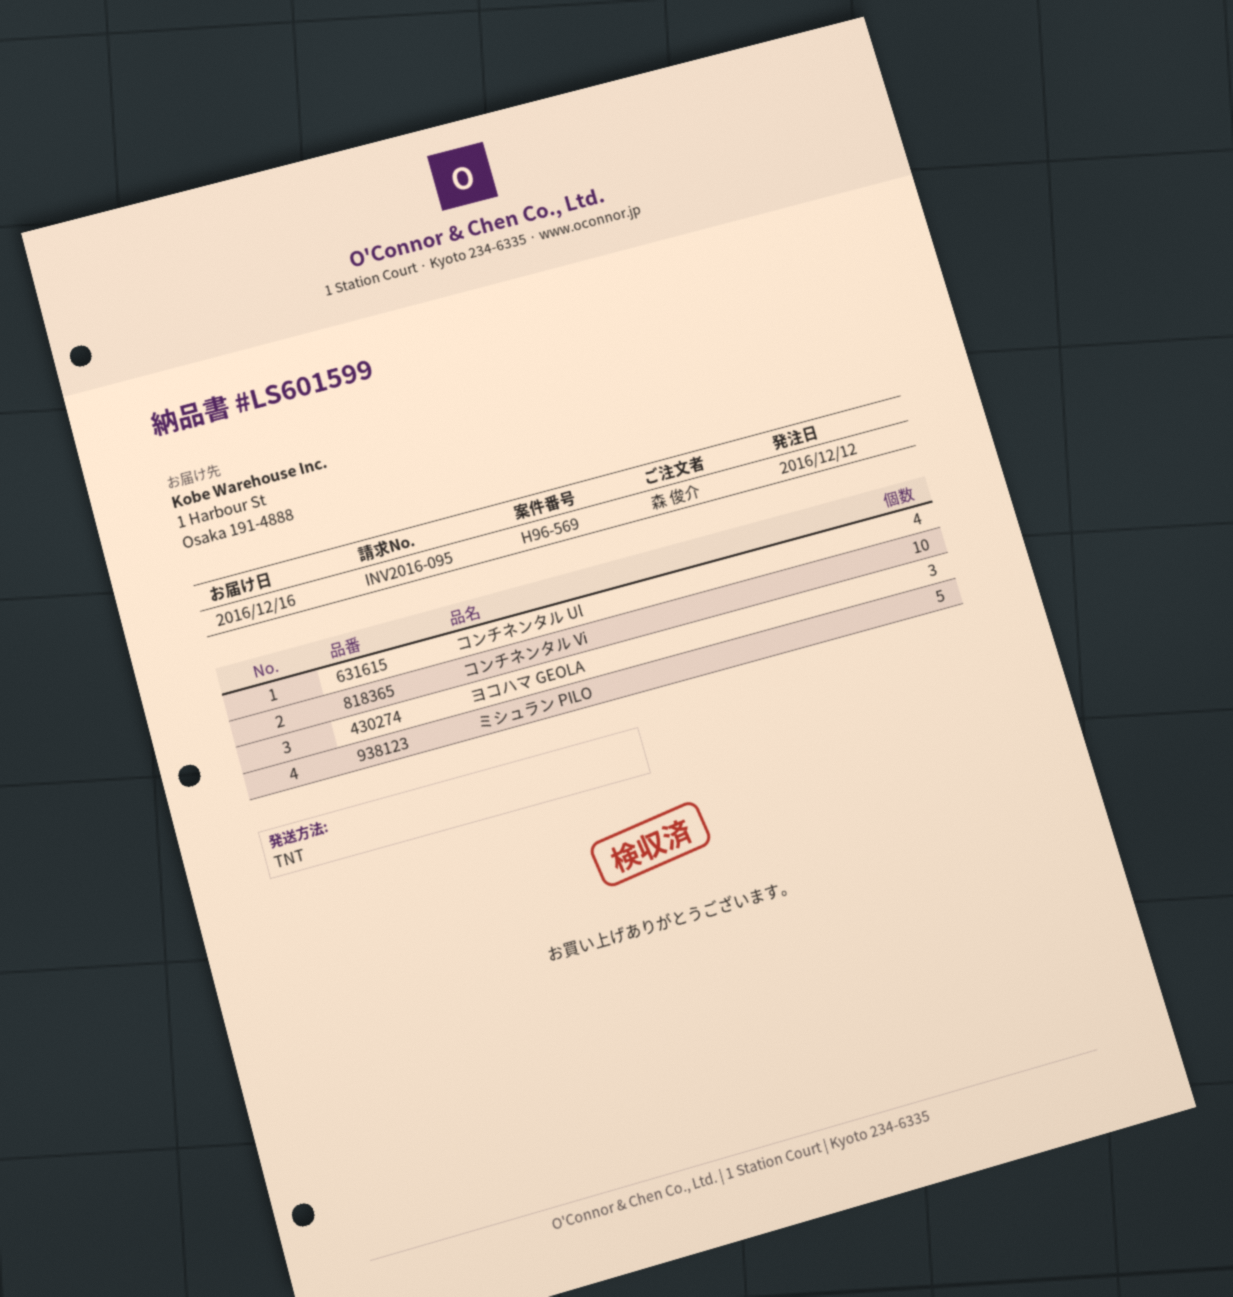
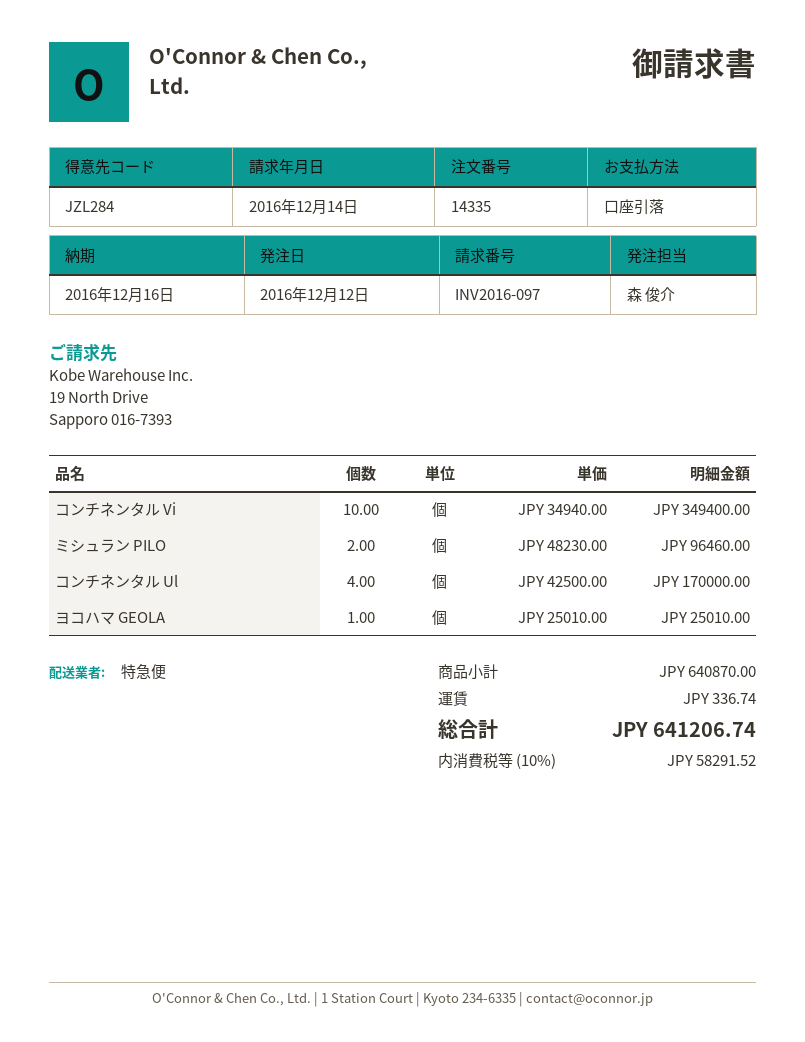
invoice number: INV2016-095 -> INV2016-097
shipping method: TNT -> express
ヨコハマ GEOLA: 3 -> 1
ミシュラン PILO: 5 -> 2

